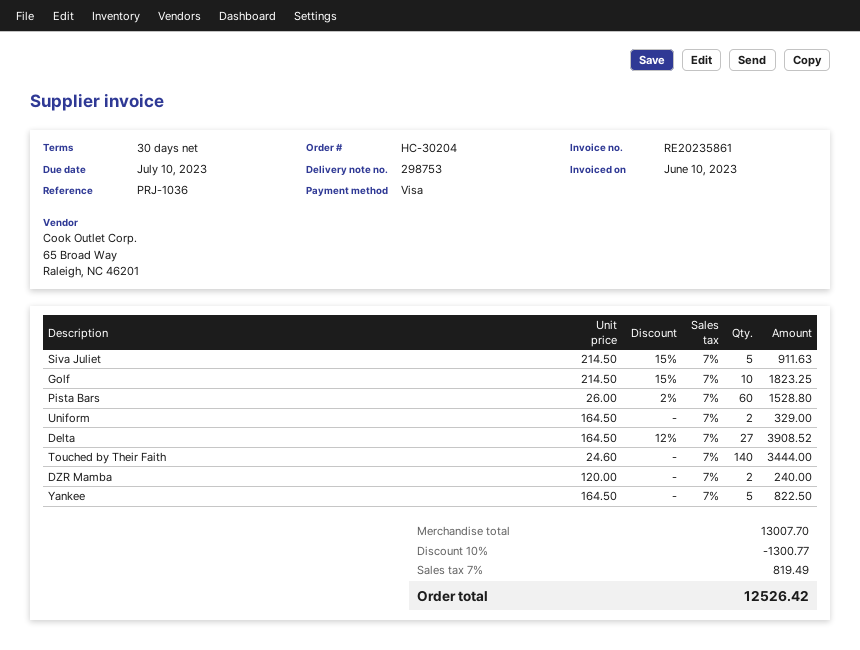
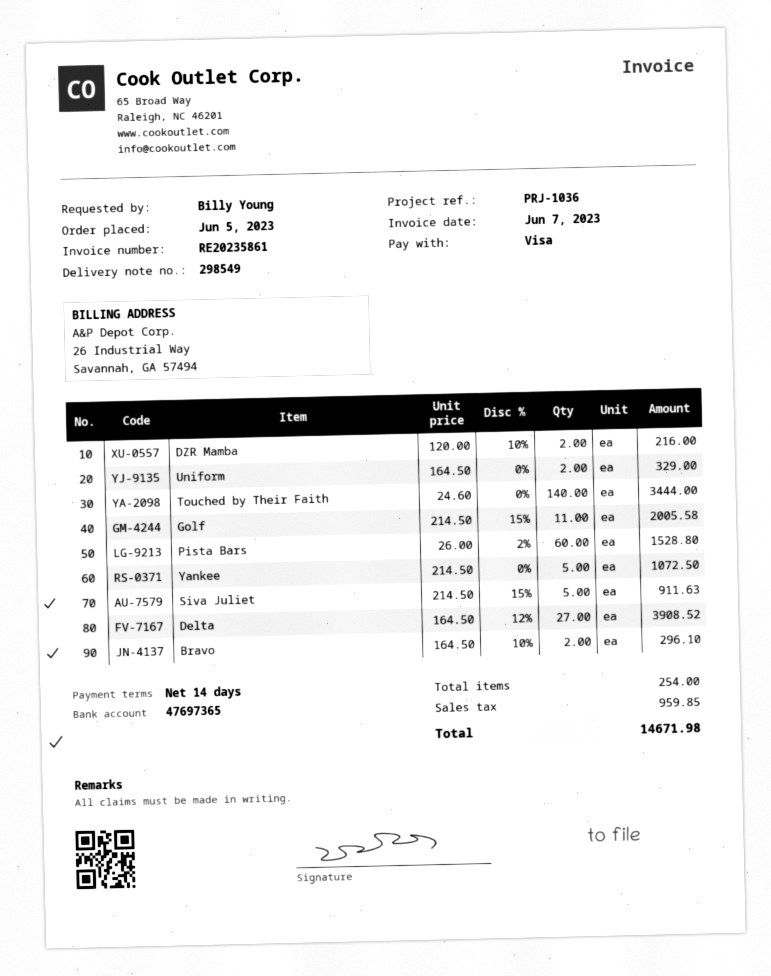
delivery note number: 298753 -> 298549
invoice date: 2023-06-10 -> 2023-06-07
payment terms: 30 days -> 14 days
Golf: 10 x 214.50 - 15% = 1823.25 -> 11 x 214.50 - 15% = 2005.58
DZR Mamba: 2 x 120.00 = 240.00 -> 2 x 120.00 - 10% = 216.00
Yankee: 5 x 164.50 = 822.50 -> 5 x 214.50 = 1072.50
Bravo: none -> 2 x 164.50 - 10% = 296.10
discount: 10% = 1300.77 -> none
tax: 819.49 -> 959.85
total: 12526.42 -> 14671.98

